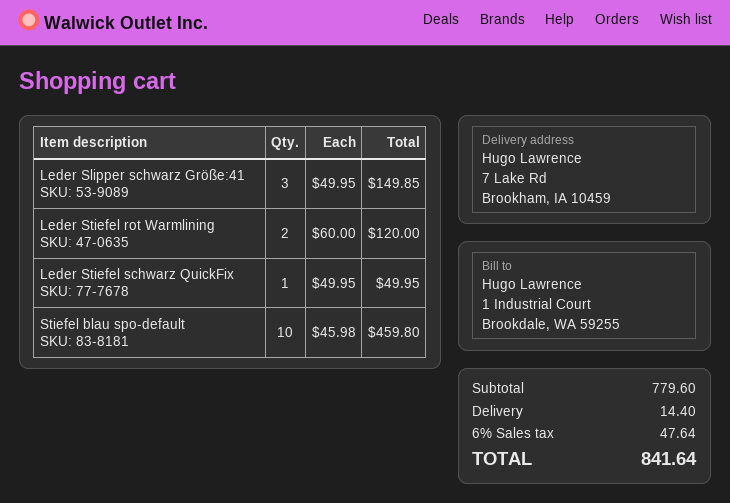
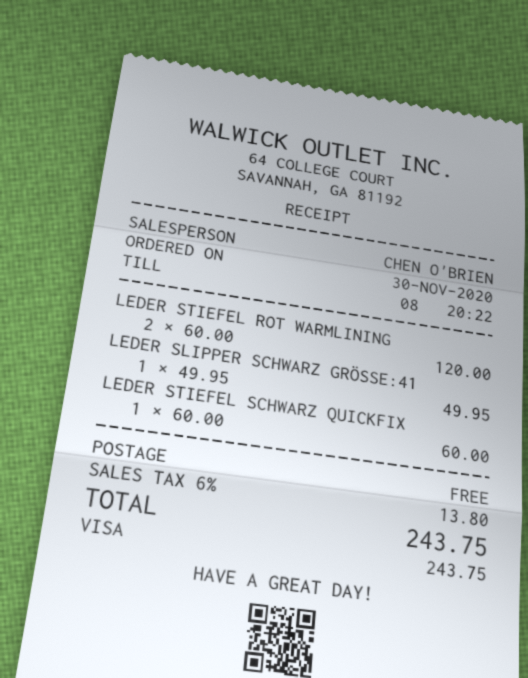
Leder Slipper schwarz Größe:41: 3 x 49.95 = 149.85 -> 1 x 49.95 = 49.95
Leder Stiefel schwarz QuickFix: 1 x 49.95 = 49.95 -> 1 x 60.00 = 60.00
Stiefel blau spo-default: 10 x 45.98 = 459.80 -> none
shipping: 14.40 -> 0.00
tax: 6% = 47.64 -> 6% = 13.80
total: 841.64 -> 243.75

